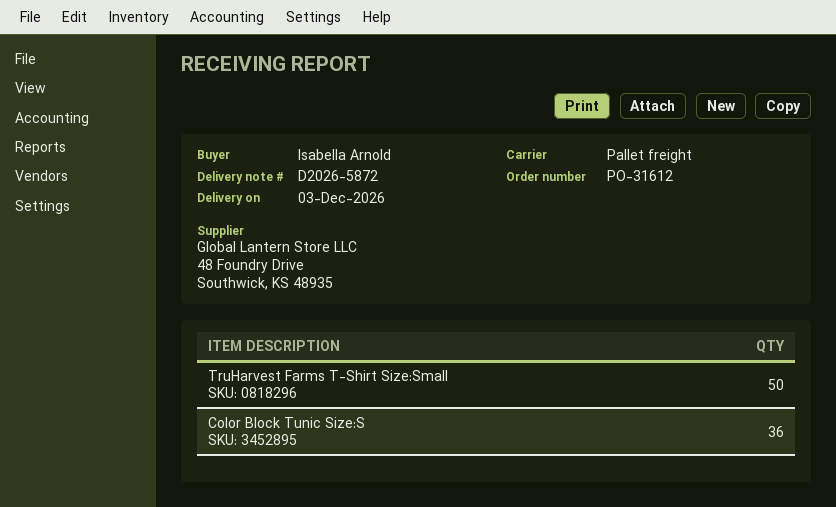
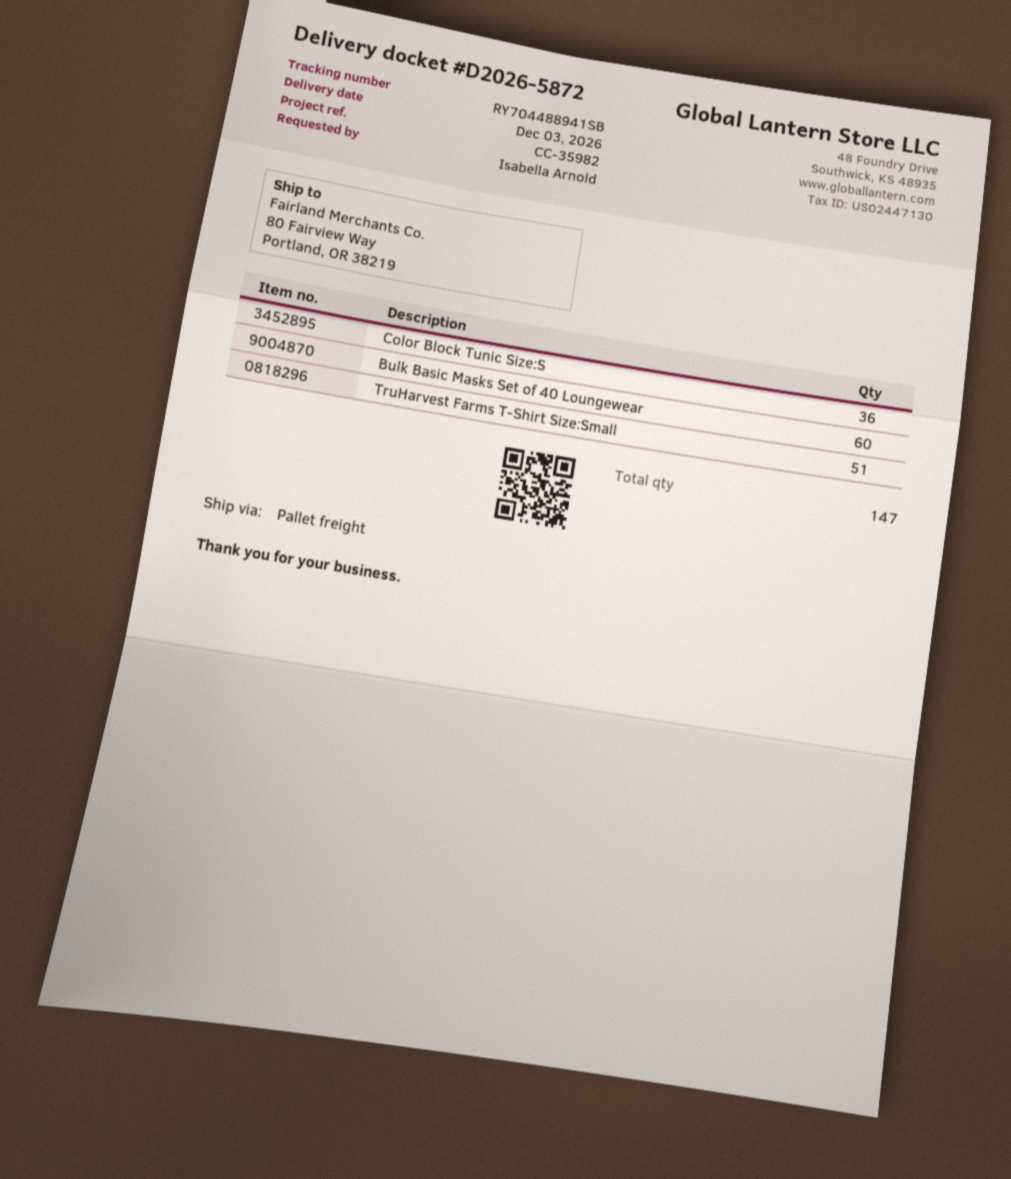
TruHarvest Farms T-Shirt Size:Small: 50 -> 51
Bulk Basic Masks Set of 40 Loungewear: none -> 60

